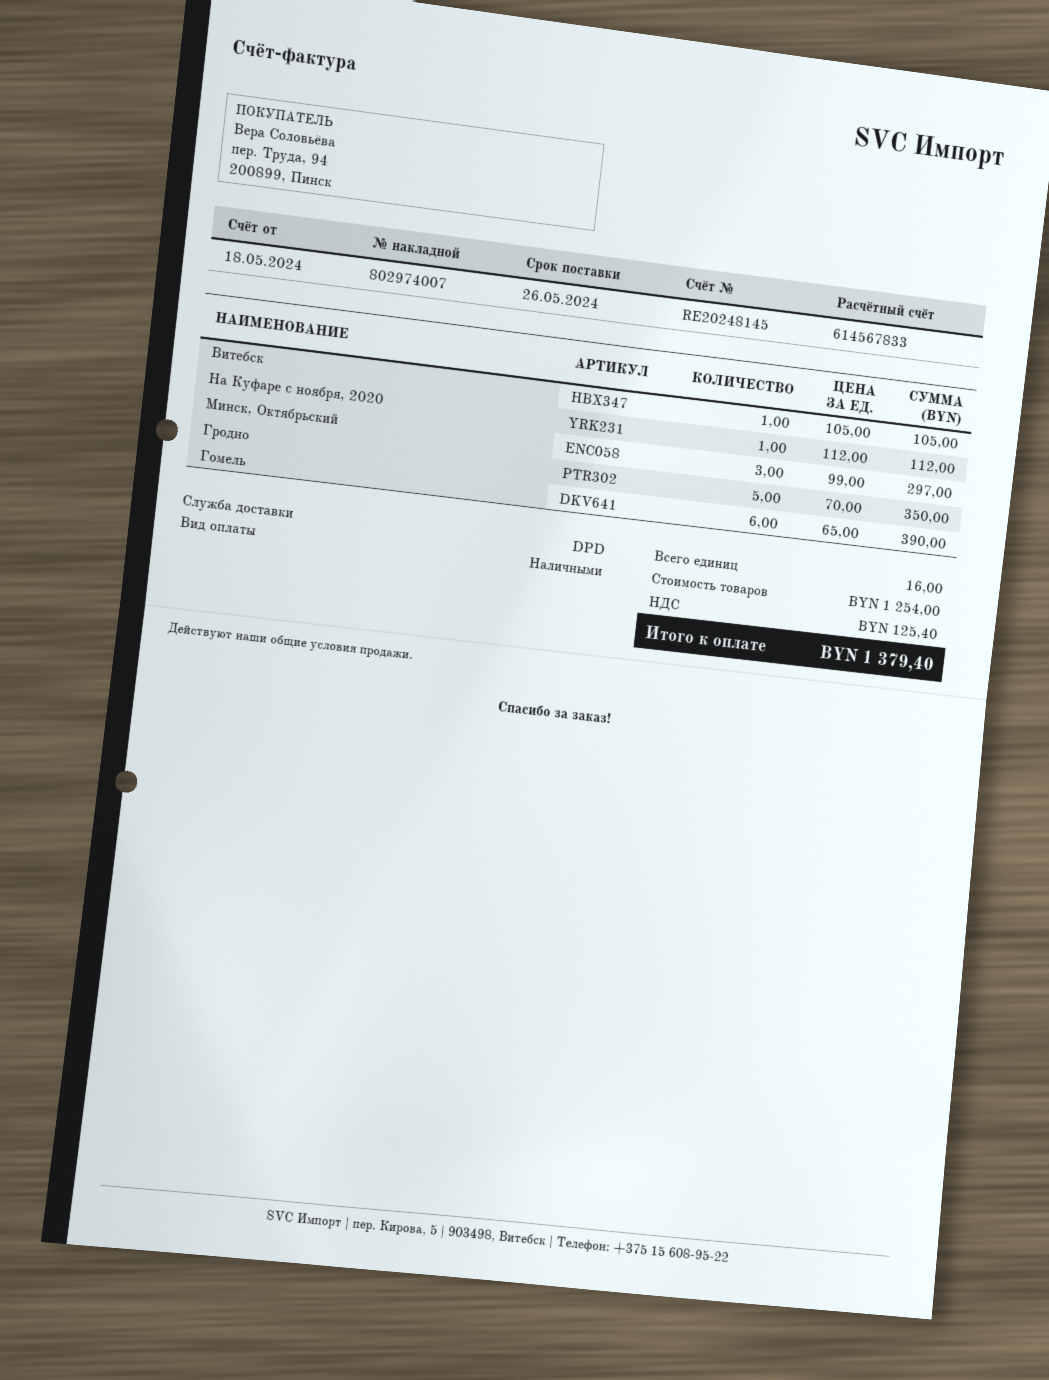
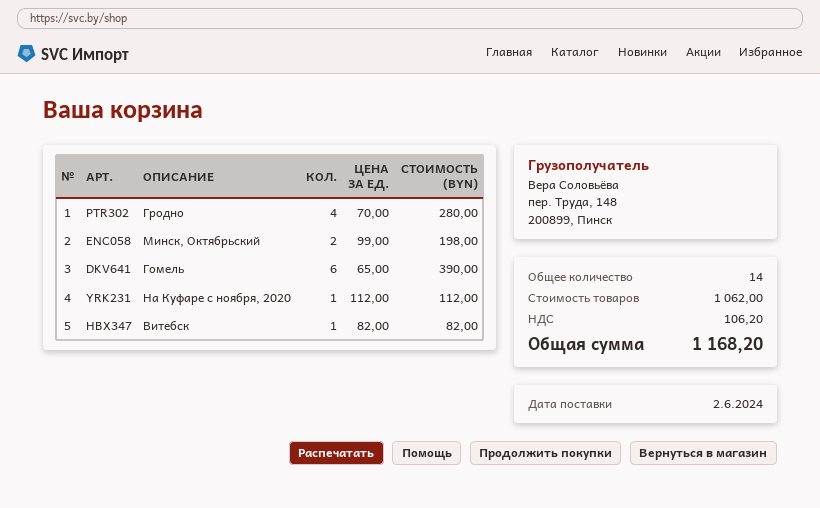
delivery date: 2024-05-26 -> 2024-06-02
Витебск: 1 x 105.00 = 105.00 -> 1 x 82.00 = 82.00
Минск, Октябрьский: 3 x 99.00 = 297.00 -> 2 x 99.00 = 198.00
Гродно: 5 x 70.00 = 350.00 -> 4 x 70.00 = 280.00
total quantity: 16 -> 14
subtotal: 1254.00 -> 1062.00
tax: 125.40 -> 106.20
total: 1379.40 -> 1168.20

